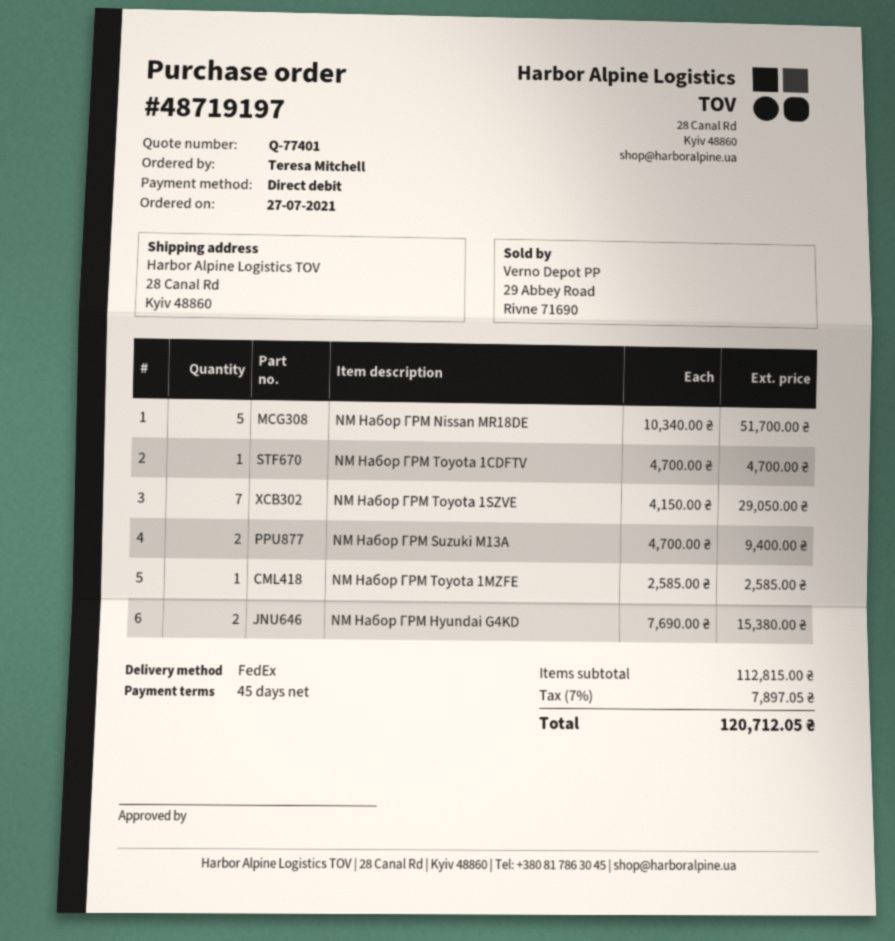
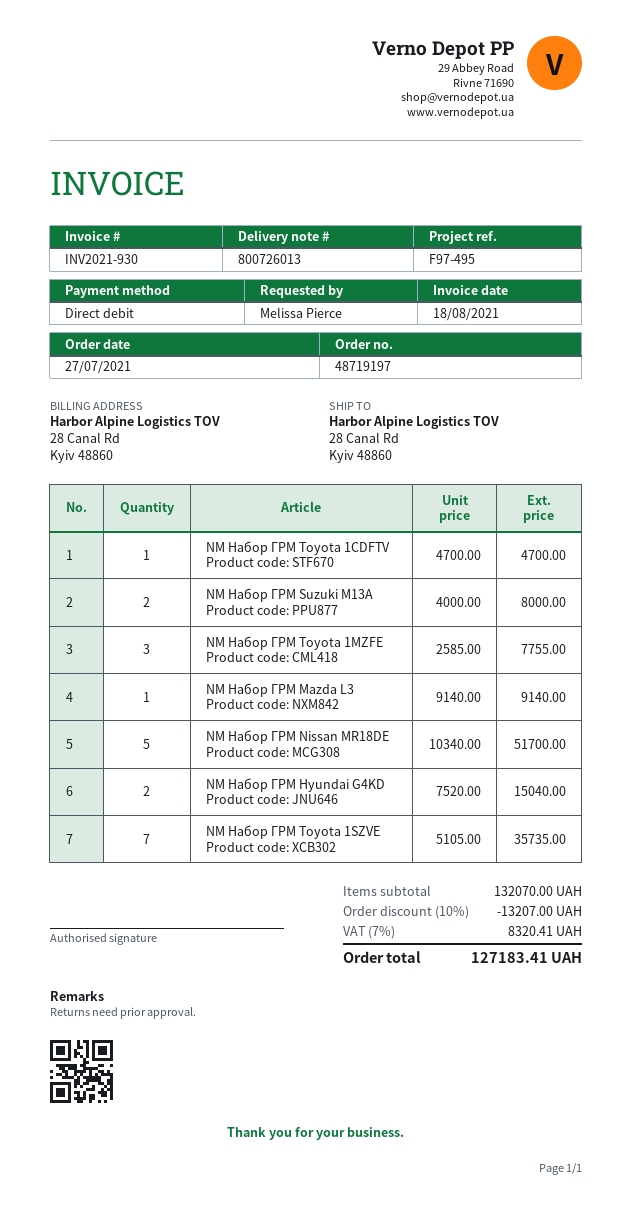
ordered by: Teresa Mitchell -> Melissa Pierce
NM Набор ГРМ Toyota 1SZVE: 7 x 4150.00 = 29050.00 -> 7 x 5105.00 = 35735.00
NM Набор ГРМ Suzuki M13A: 2 x 4700.00 = 9400.00 -> 2 x 4000.00 = 8000.00
NM Набор ГРМ Toyota 1MZFE: 1 x 2585.00 = 2585.00 -> 3 x 2585.00 = 7755.00
NM Набор ГРМ Hyundai G4KD: 2 x 7690.00 = 15380.00 -> 2 x 7520.00 = 15040.00
NM Набор ГРМ Mazda L3: none -> 1 x 9140.00 = 9140.00
subtotal: 112815.00 -> 132070.00
discount: none -> 10% = 13207.00
tax: 7% = 7897.05 -> 7% = 8320.41
total: 120712.05 -> 127183.41

